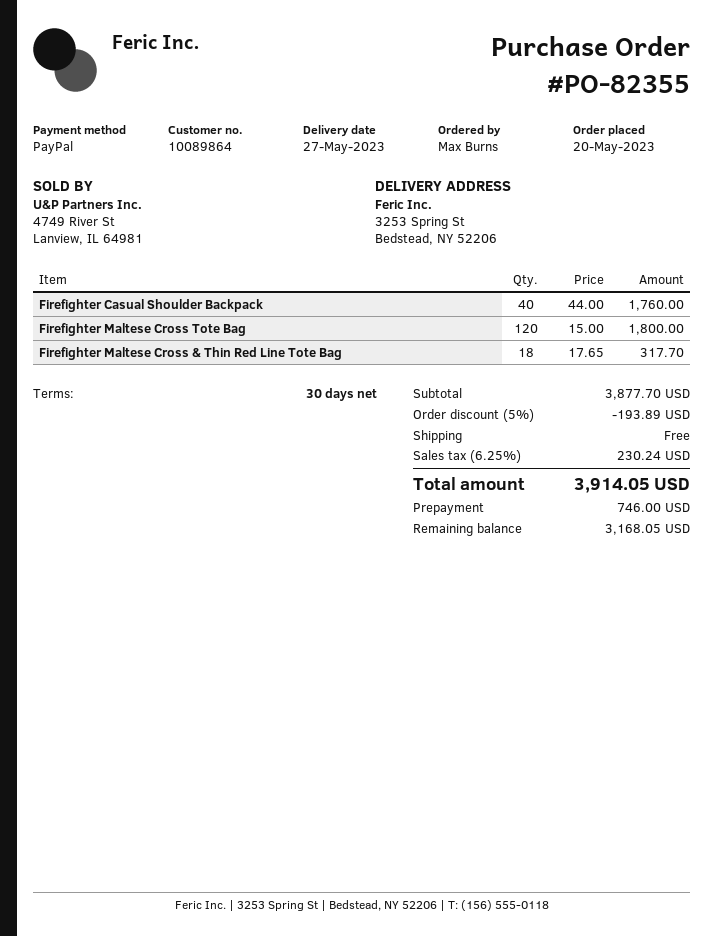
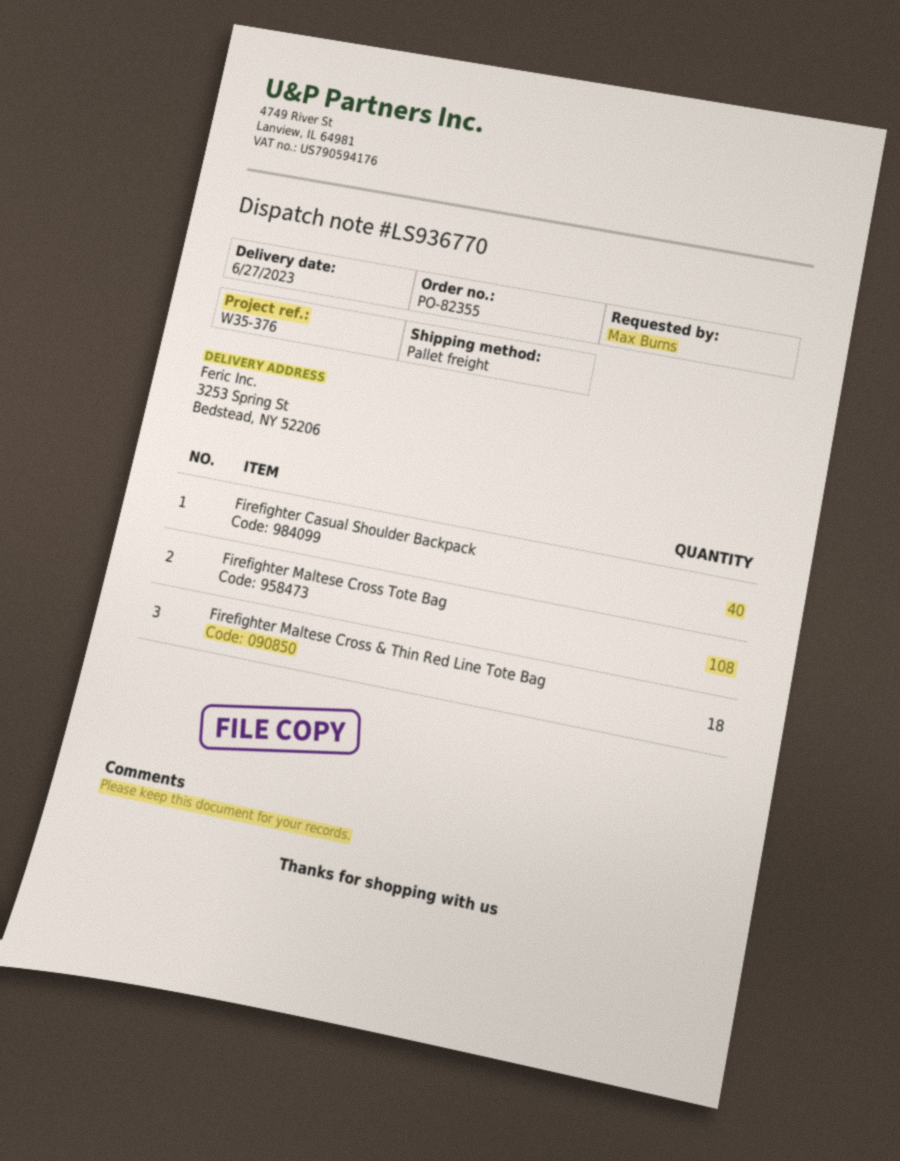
delivery date: 2023-05-27 -> 2023-06-27
Firefighter Maltese Cross Tote Bag: 120 -> 108

